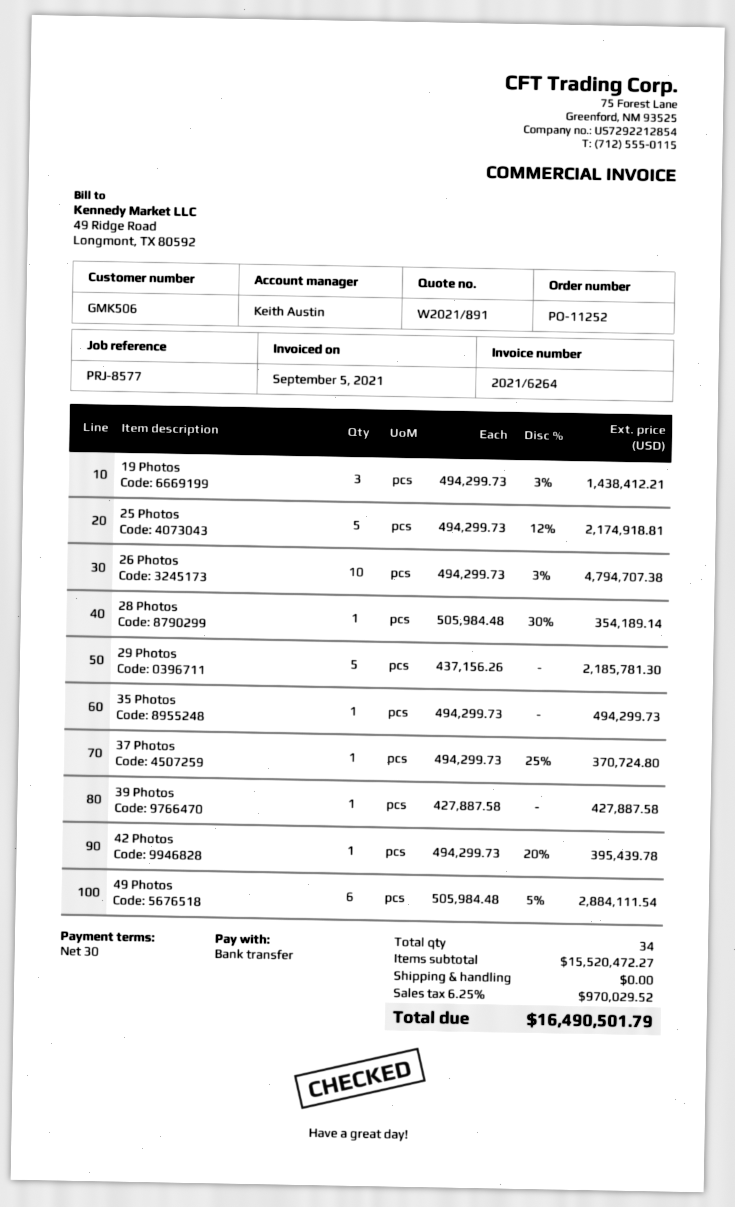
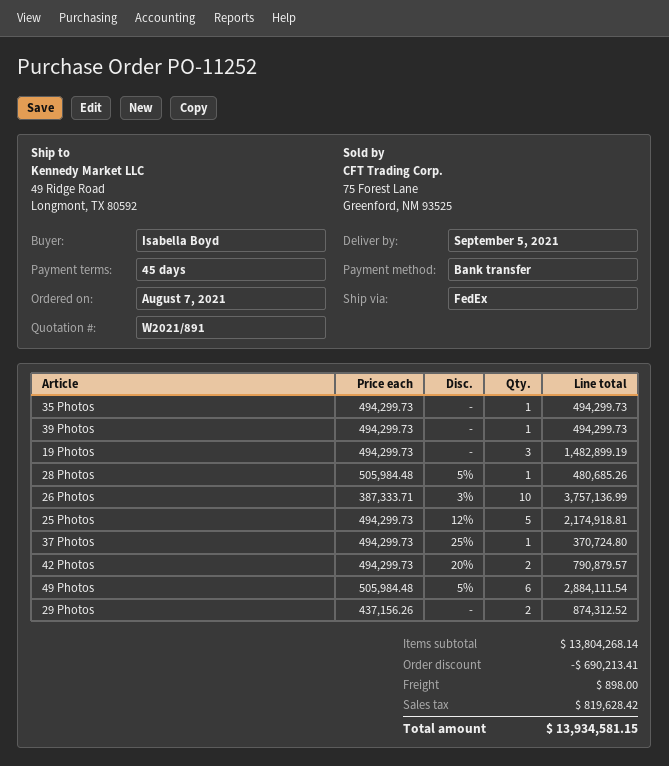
payment terms: 30 days -> 45 days
19 Photos: 3 x 494299.73 - 3% = 1438412.21 -> 3 x 494299.73 = 1482899.19
26 Photos: 10 x 494299.73 - 3% = 4794707.38 -> 10 x 387333.71 - 3% = 3757136.99
28 Photos: 1 x 505984.48 - 30% = 354189.14 -> 1 x 505984.48 - 5% = 480685.26
29 Photos: 5 x 437156.26 = 2185781.30 -> 2 x 437156.26 = 874312.52
39 Photos: 1 x 427887.58 = 427887.58 -> 1 x 494299.73 = 494299.73
42 Photos: 1 x 494299.73 - 20% = 395439.78 -> 2 x 494299.73 - 20% = 790879.57
subtotal: 15520472.27 -> 13804268.14
discount: none -> 690213.41
shipping: 0.00 -> 898.00
tax: 970029.52 -> 819628.42
total: 16490501.79 -> 13934581.15

